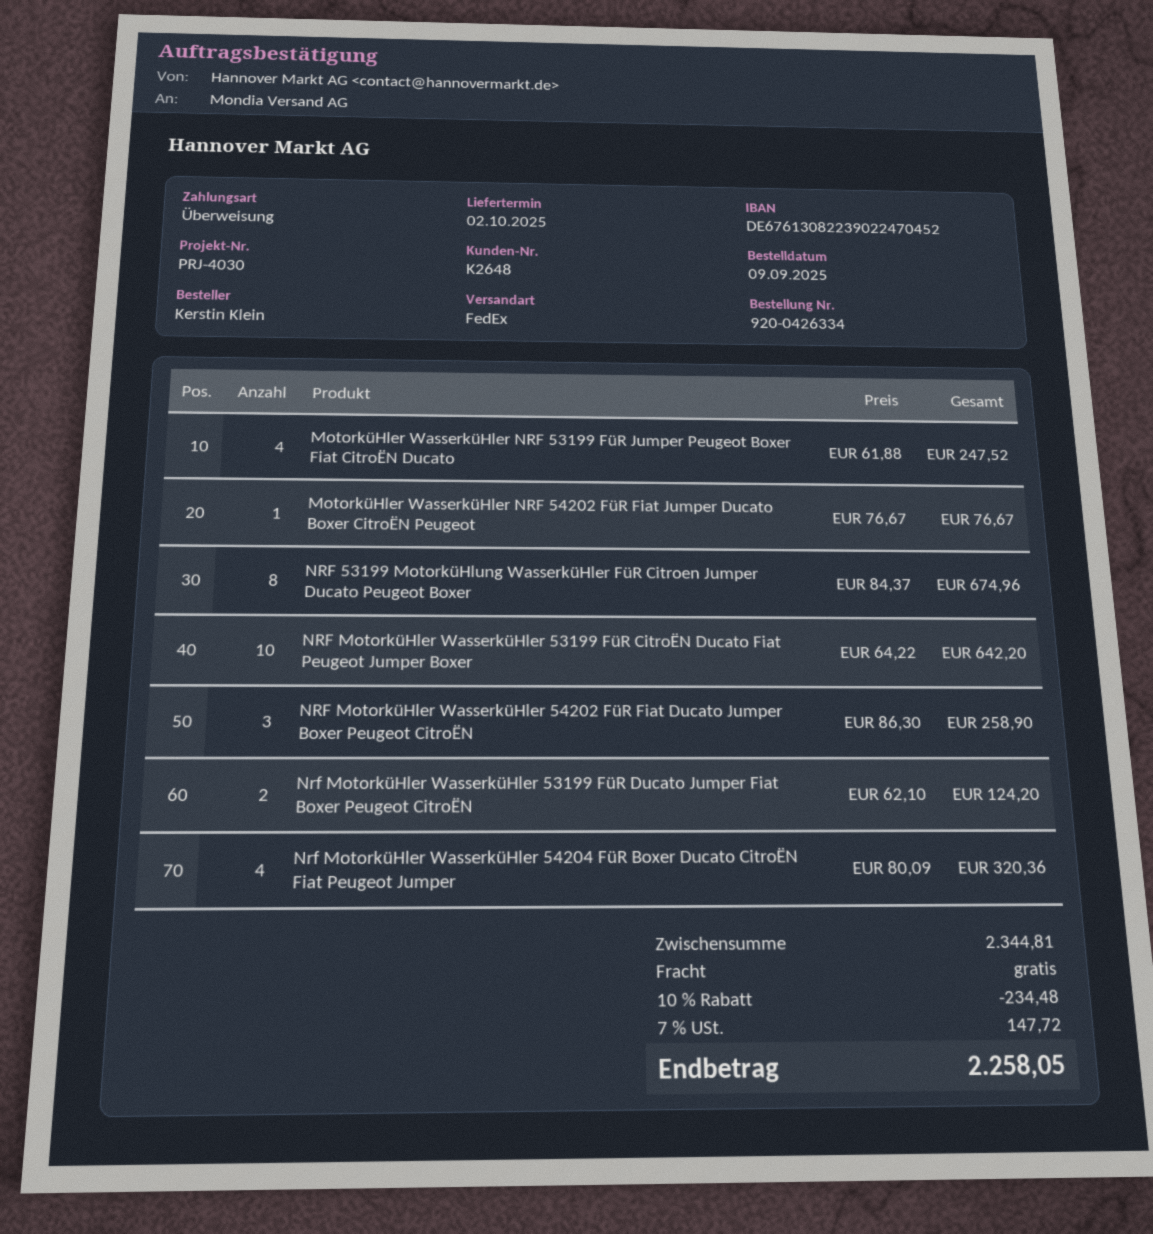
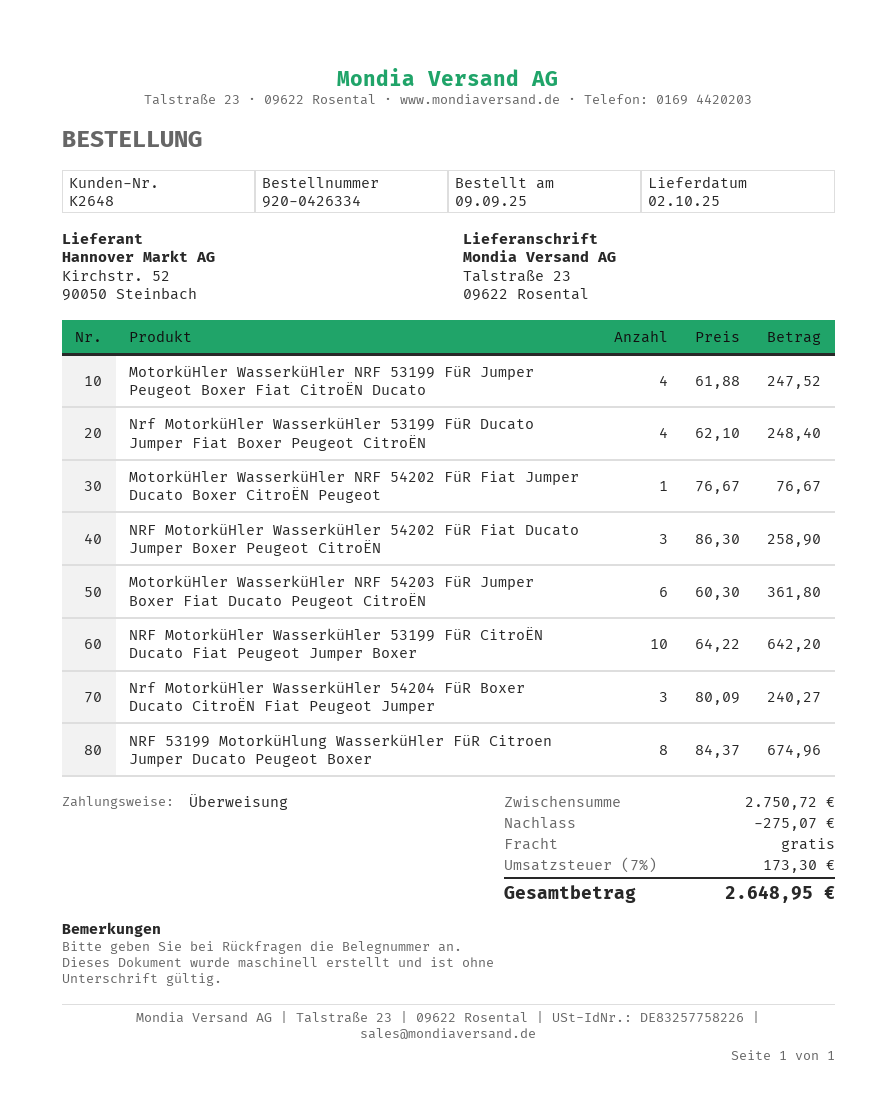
Nrf MotorküHler WasserküHler 53199 FüR Ducato Jumper Fiat Boxer Peugeot CitroËN: 2 x 62.10 = 124.20 -> 4 x 62.10 = 248.40
Nrf MotorküHler WasserküHler 54204 FüR Boxer Ducato CitroËN Fiat Peugeot Jumper: 4 x 80.09 = 320.36 -> 3 x 80.09 = 240.27
MotorküHler WasserküHler NRF 54203 FüR Jumper Boxer Fiat Ducato Peugeot CitroËN: none -> 6 x 60.30 = 361.80
subtotal: 2344.81 -> 2750.72
discount: 234.48 -> 275.07
tax: 7% = 147.72 -> 7% = 173.30
total: 2258.05 -> 2648.95

